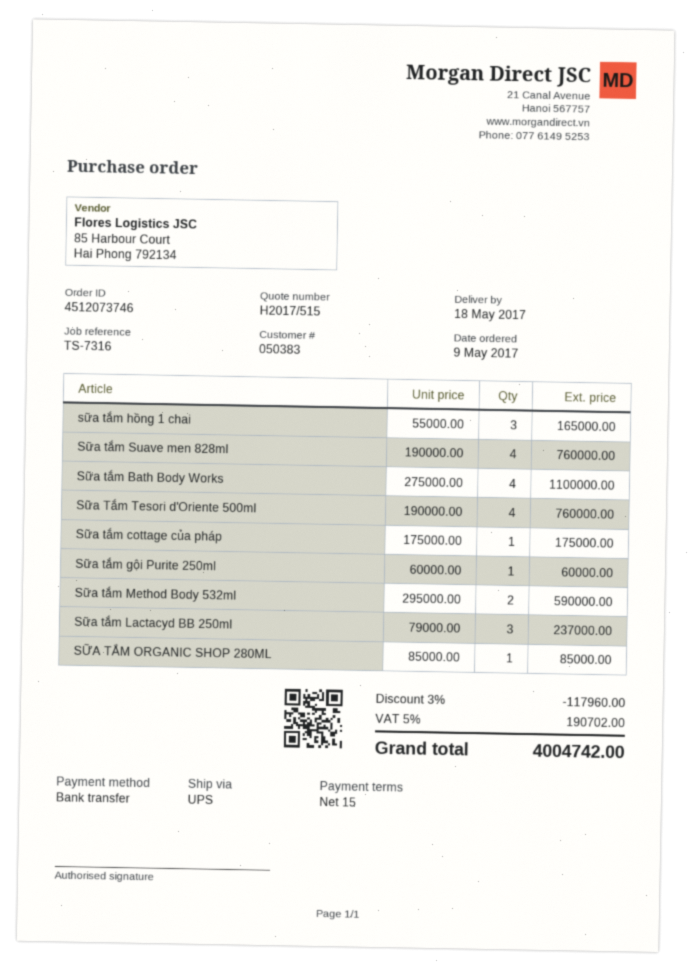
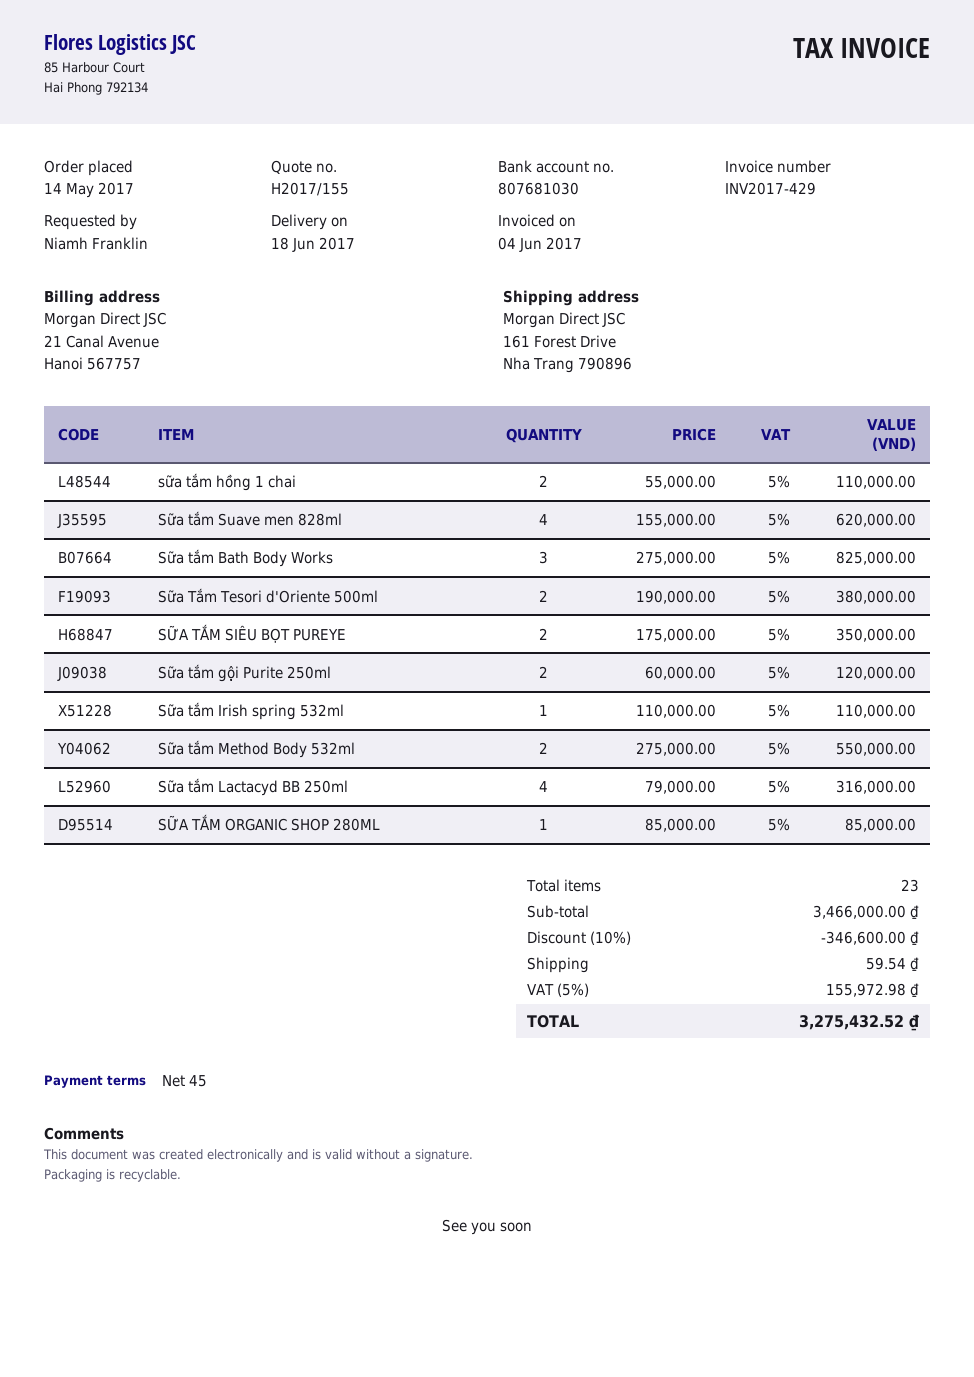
quote number: H2017/515 -> H2017/155
order date: 2017-05-09 -> 2017-05-14
delivery date: 2017-05-18 -> 2017-06-18
payment terms: 15 days -> 45 days
sữa tắm hồng 1 chai: 3 x 55000.00 = 165000.00 -> 2 x 55000.00 = 110000.00
Sữa tắm Suave men 828ml: 4 x 190000.00 = 760000.00 -> 4 x 155000.00 = 620000.00
Sữa tắm Bath Body Works: 4 x 275000.00 = 1100000.00 -> 3 x 275000.00 = 825000.00
Sữa Tắm Tesori d'Oriente 500ml: 4 x 190000.00 = 760000.00 -> 2 x 190000.00 = 380000.00
Sữa tắm cottage của pháp: 1 x 175000.00 = 175000.00 -> none
Sữa tắm gội Purite 250ml: 1 x 60000.00 = 60000.00 -> 2 x 60000.00 = 120000.00
Sữa tắm Method Body 532ml: 2 x 295000.00 = 590000.00 -> 2 x 275000.00 = 550000.00
Sữa tắm Lactacyd BB 250ml: 3 x 79000.00 = 237000.00 -> 4 x 79000.00 = 316000.00
SỮA TẮM SIÊU BỌT PUREYE: none -> 2 x 175000.00 = 350000.00
Sữa tắm Irish spring 532ml: none -> 1 x 110000.00 = 110000.00
discount: 3% = 117960.00 -> 10% = 346600.00
shipping: none -> 59.54
tax: 5% = 190702.00 -> 5% = 155972.98
total: 4004742.00 -> 3275432.52

